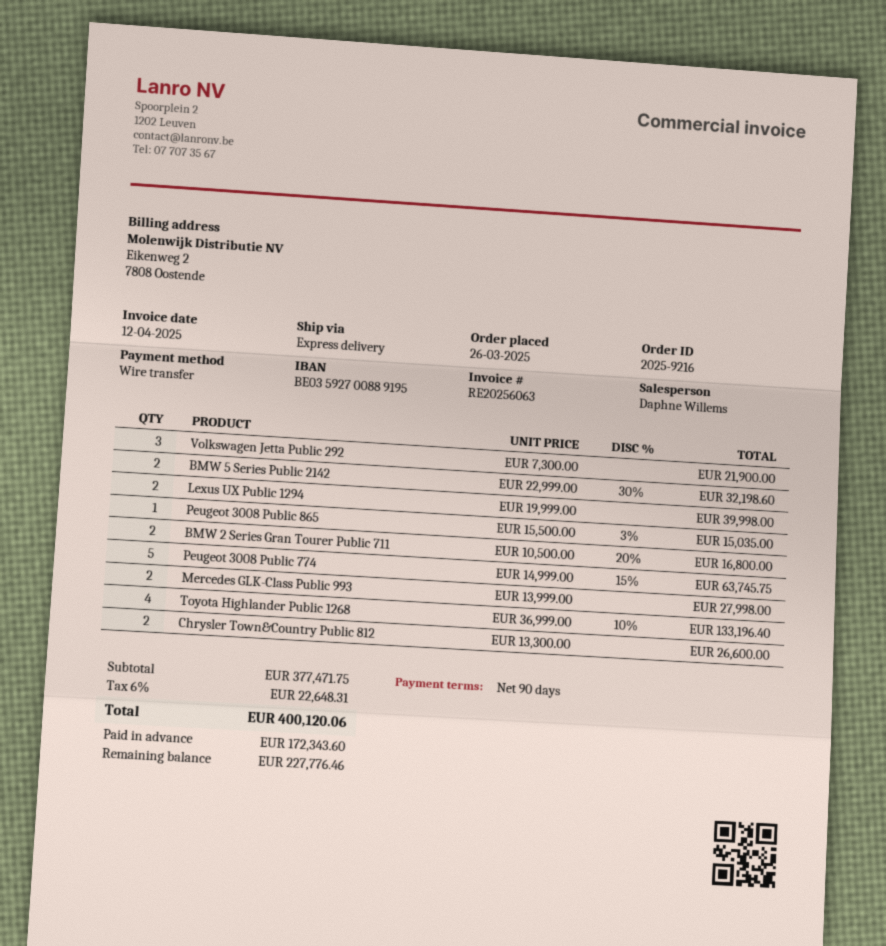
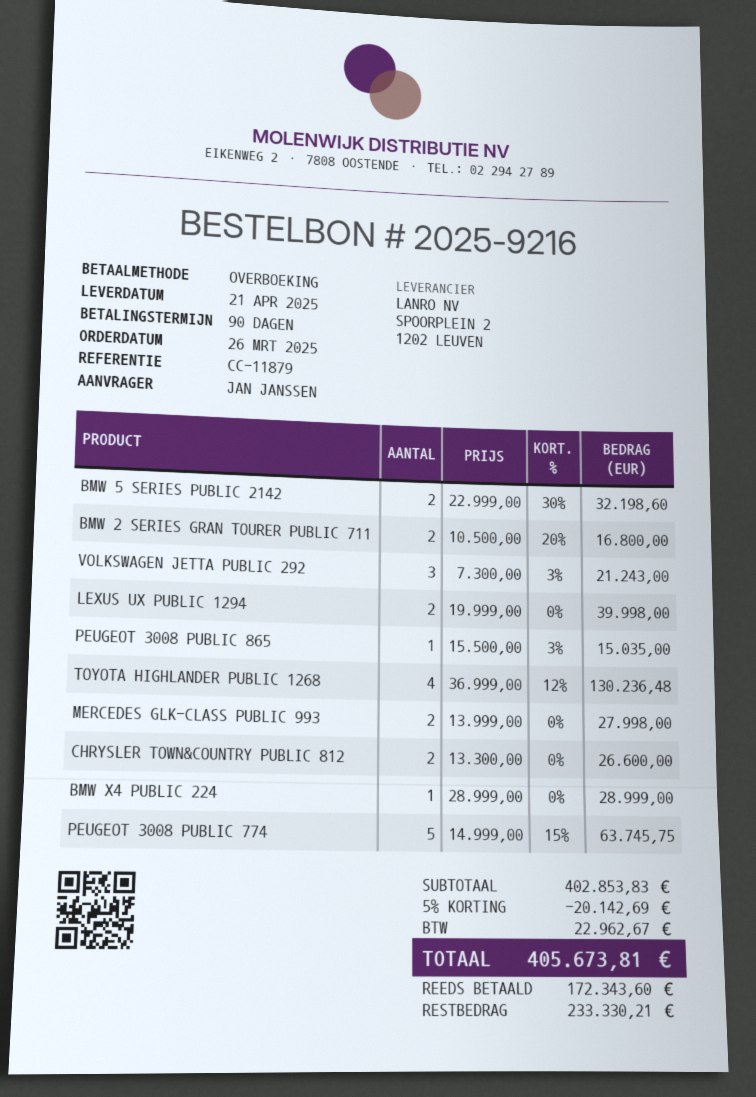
Volkswagen Jetta Public 292: 3 x 7300.00 = 21900.00 -> 3 x 7300.00 - 3% = 21243.00
Toyota Highlander Public 1268: 4 x 36999.00 - 10% = 133196.40 -> 4 x 36999.00 - 12% = 130236.48
BMW X4 PUBLIC 224: none -> 1 x 28999.00 = 28999.00
subtotal: 377471.75 -> 402853.83
discount: none -> 5% = 20142.69
tax: 22648.31 -> 22962.67
total: 400120.06 -> 405673.81
balance: 227776.46 -> 233330.21

